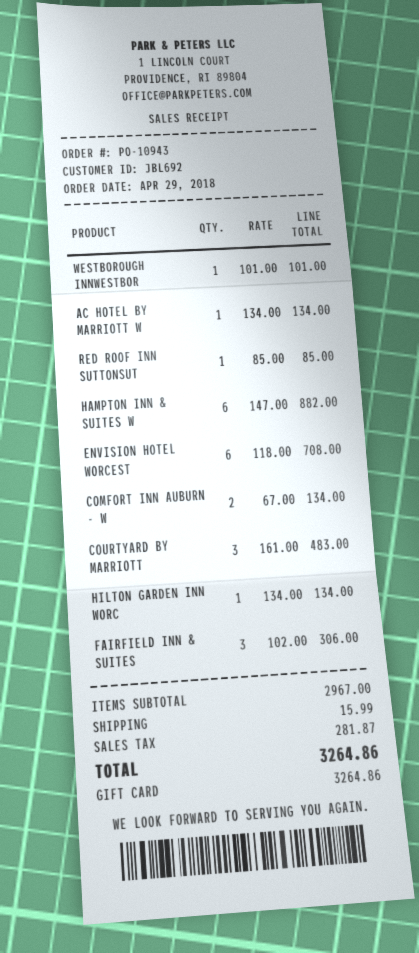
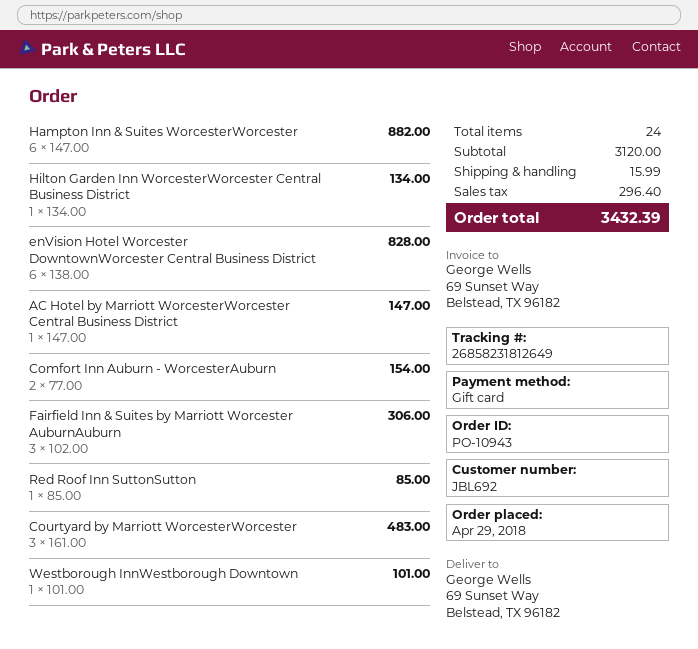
AC HOTEL BY MARRIOTT W: 1 x 134.00 = 134.00 -> 1 x 147.00 = 147.00
ENVISION HOTEL WORCEST: 6 x 118.00 = 708.00 -> 6 x 138.00 = 828.00
COMFORT INN AUBURN - W: 2 x 67.00 = 134.00 -> 2 x 77.00 = 154.00
subtotal: 2967.00 -> 3120.00
tax: 281.87 -> 296.40
total: 3264.86 -> 3432.39

